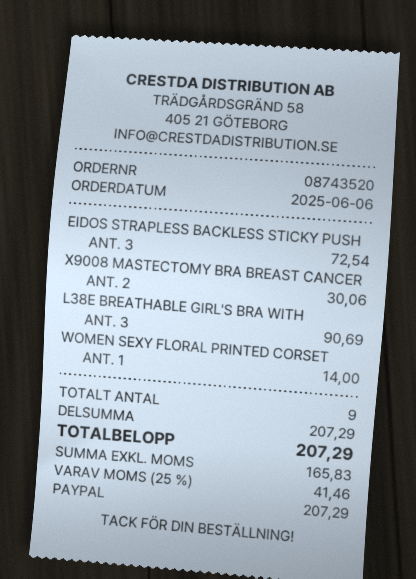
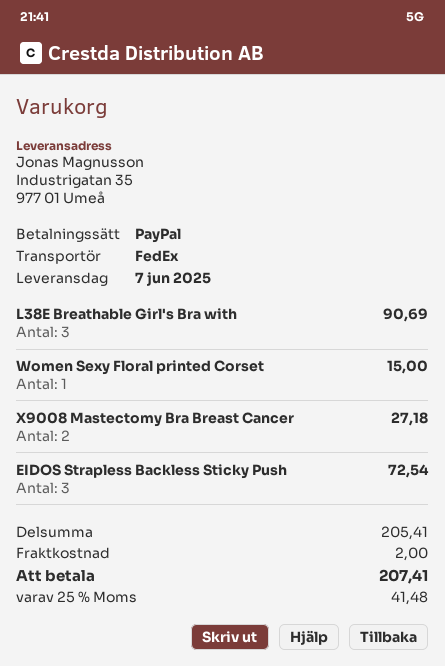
X9008 MASTECTOMY BRA BREAST CANCER: 2 for 30.06 -> 2 for 27.18
WOMEN SEXY FLORAL PRINTED CORSET: 1 for 14.00 -> 1 for 15.00
subtotal: 207.29 -> 205.41
shipping: none -> 2.00
tax: 25% = 41.46 -> 25% = 41.48
total: 207.29 -> 207.41

